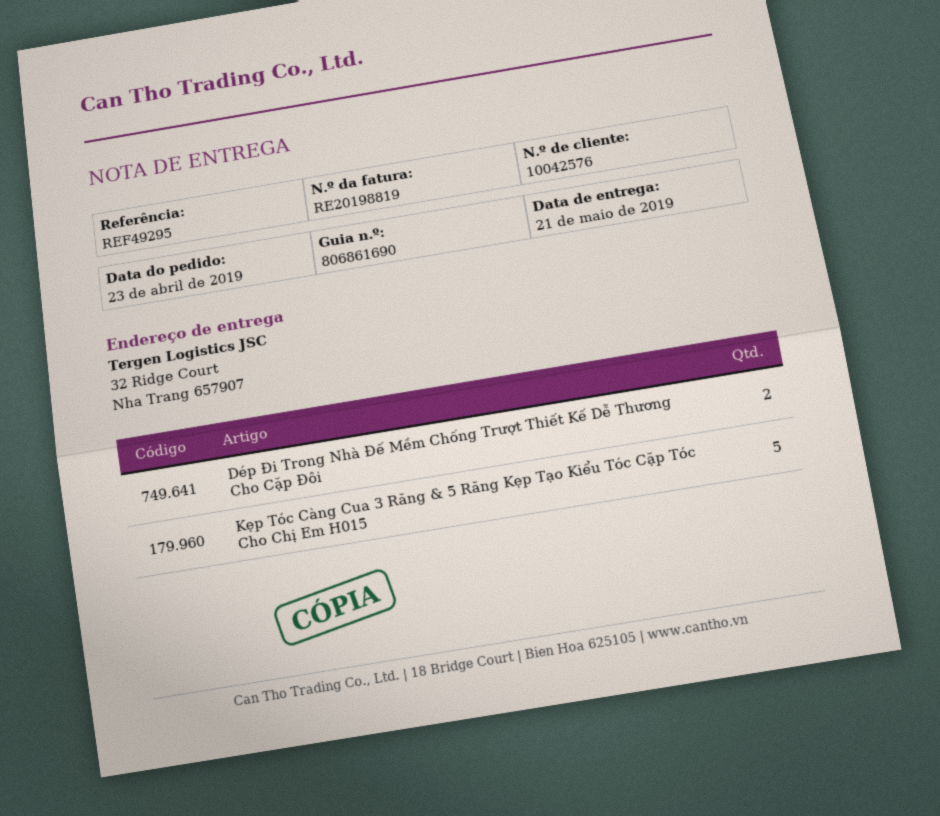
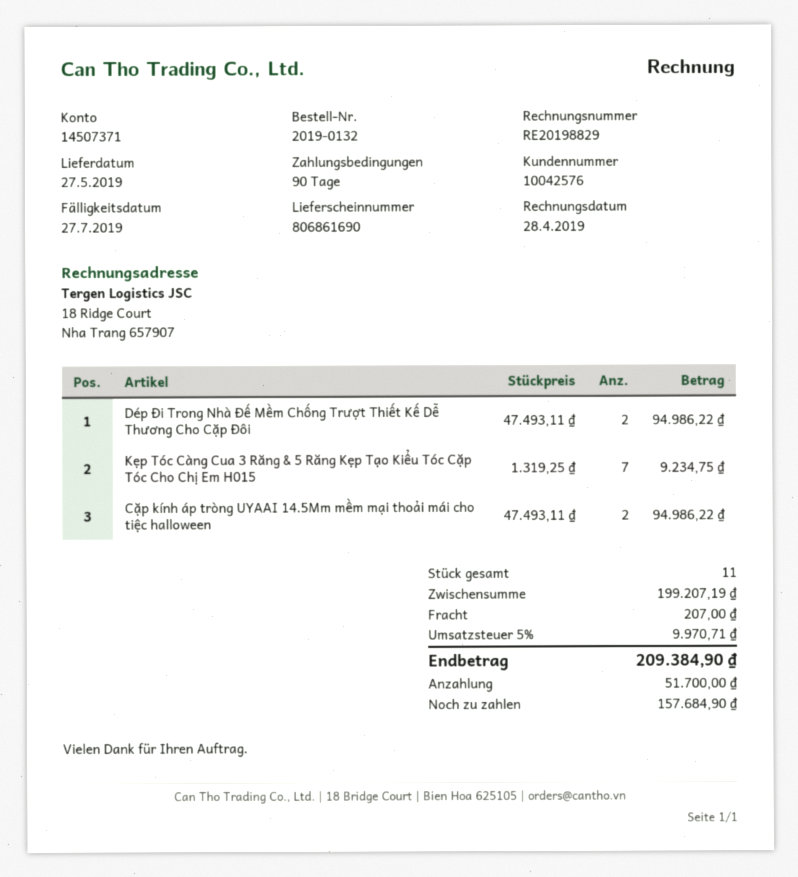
delivery date: 2019-05-21 -> 2019-05-27
invoice number: RE20198819 -> RE20198829
Kẹp Tóc Càng Cua 3 Răng & 5 Răng Kẹp Tạo Kiểu Tóc Cặp Tóc Cho Chị Em H015: 5 -> 7
Cặp kính áp tròng UYAAI 14.5Mm mềm mại thoải mái cho tiệc halloween: none -> 2

